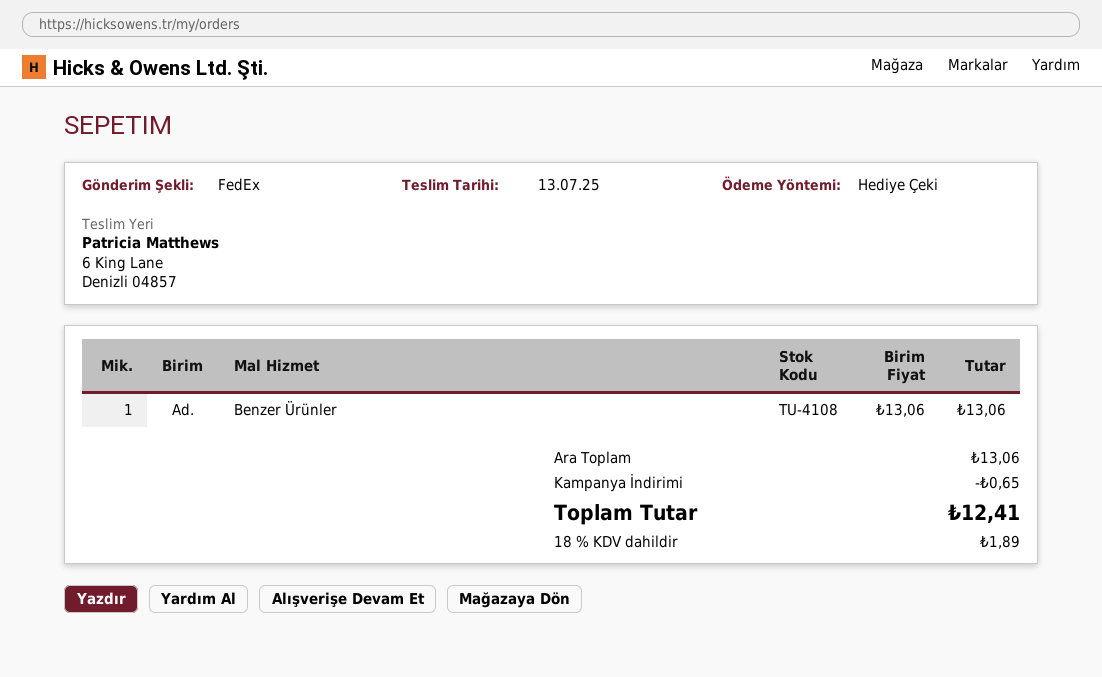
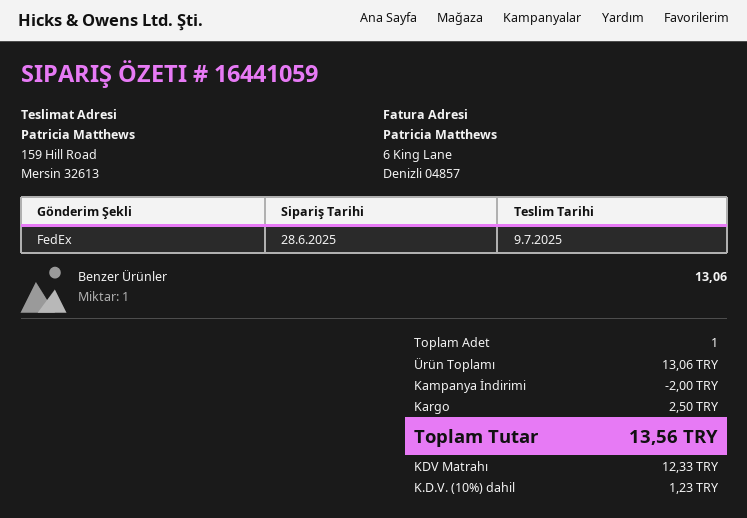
delivery date: 2025-07-13 -> 2025-07-09
ship to: 6 King Lane, Denizli 04857 -> 159 Hill Road, Mersin 32613
discount: 0.65 -> 2.00
shipping: none -> 2.50
tax: 18% = 1.89 -> 10% = 1.23
total: 12.41 -> 13.56

